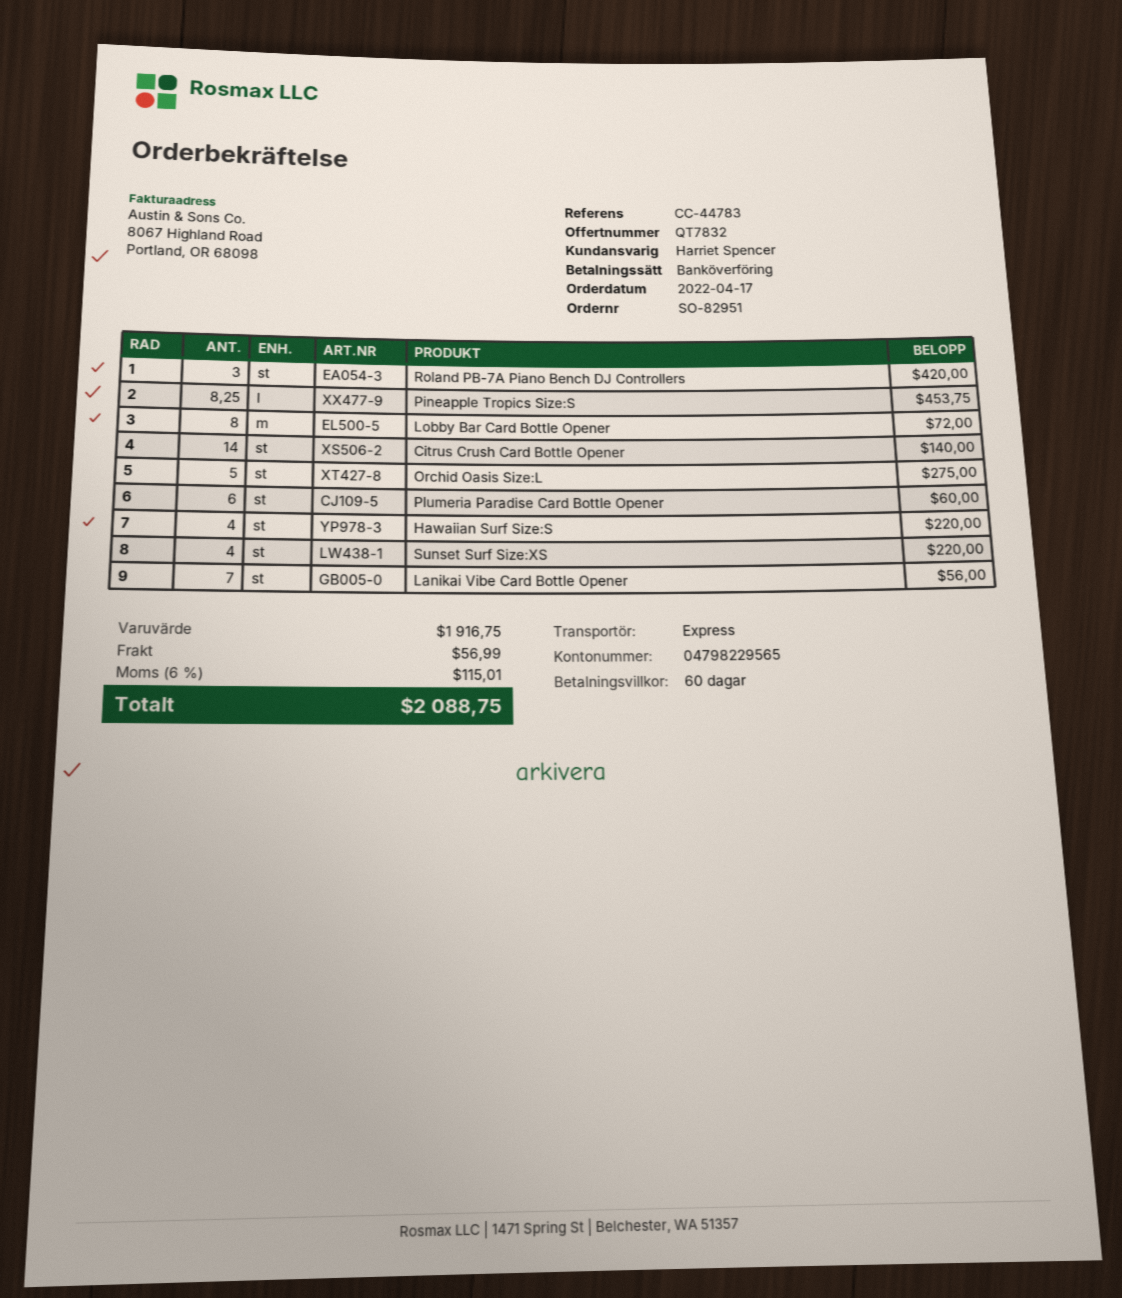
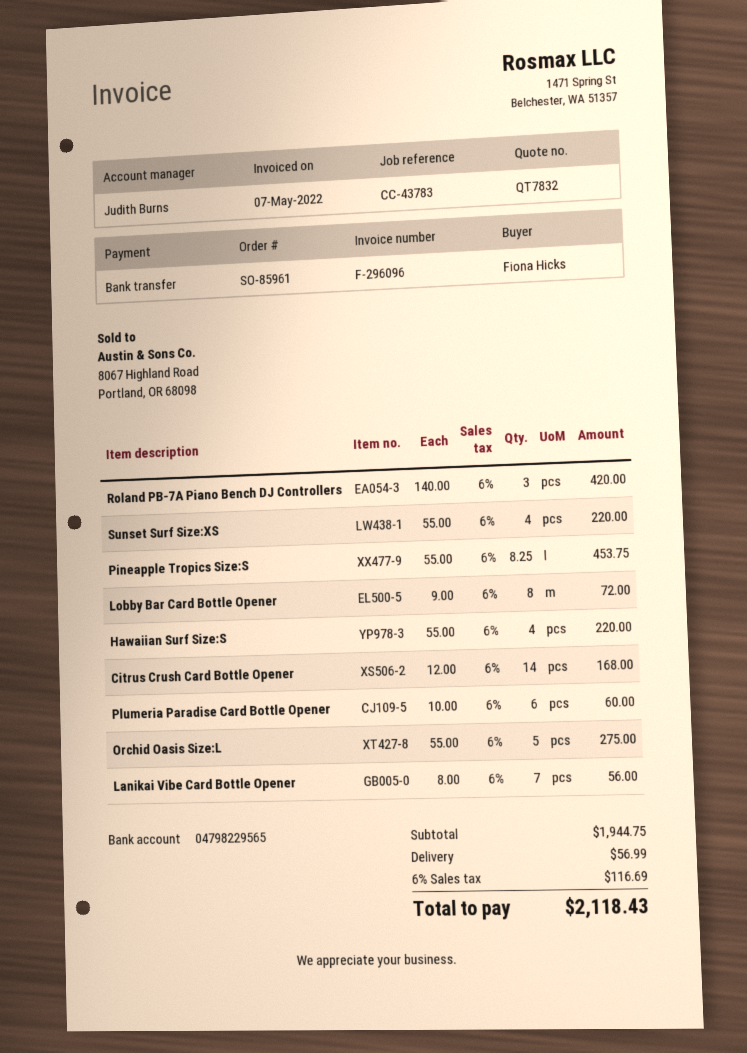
order number: SO-82951 -> SO-85961
reference: CC-44783 -> CC-43783
sales rep: Harriet Spencer -> Judith Burns
Citrus Crush Card Bottle Opener: 14 for 140.00 -> 14 for 168.00
subtotal: 1916.75 -> 1944.75
tax: 6% = 115.01 -> 6% = 116.69
total: 2088.75 -> 2118.43

